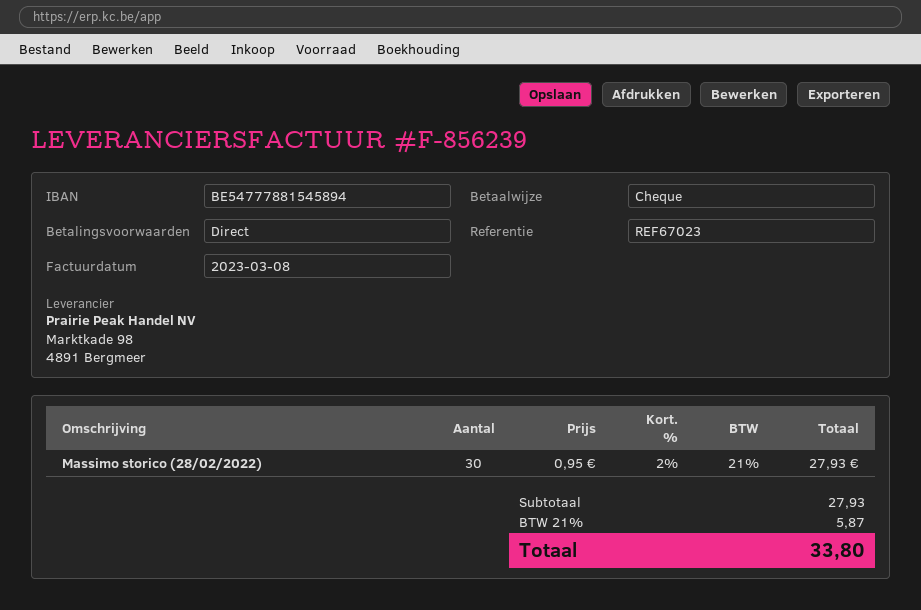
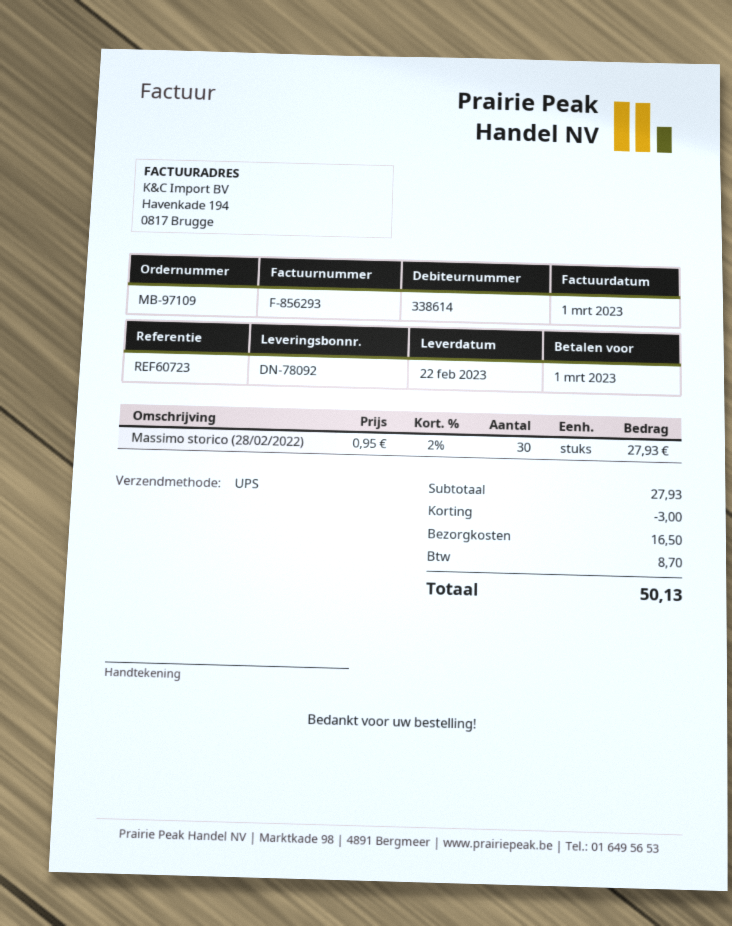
invoice number: F-856239 -> F-856293
invoice date: 2023-03-08 -> 2023-03-01
reference: REF67023 -> REF60723
discount: none -> 3.00
shipping: none -> 16.50
tax: 5.87 -> 8.70
total: 33.80 -> 50.13

